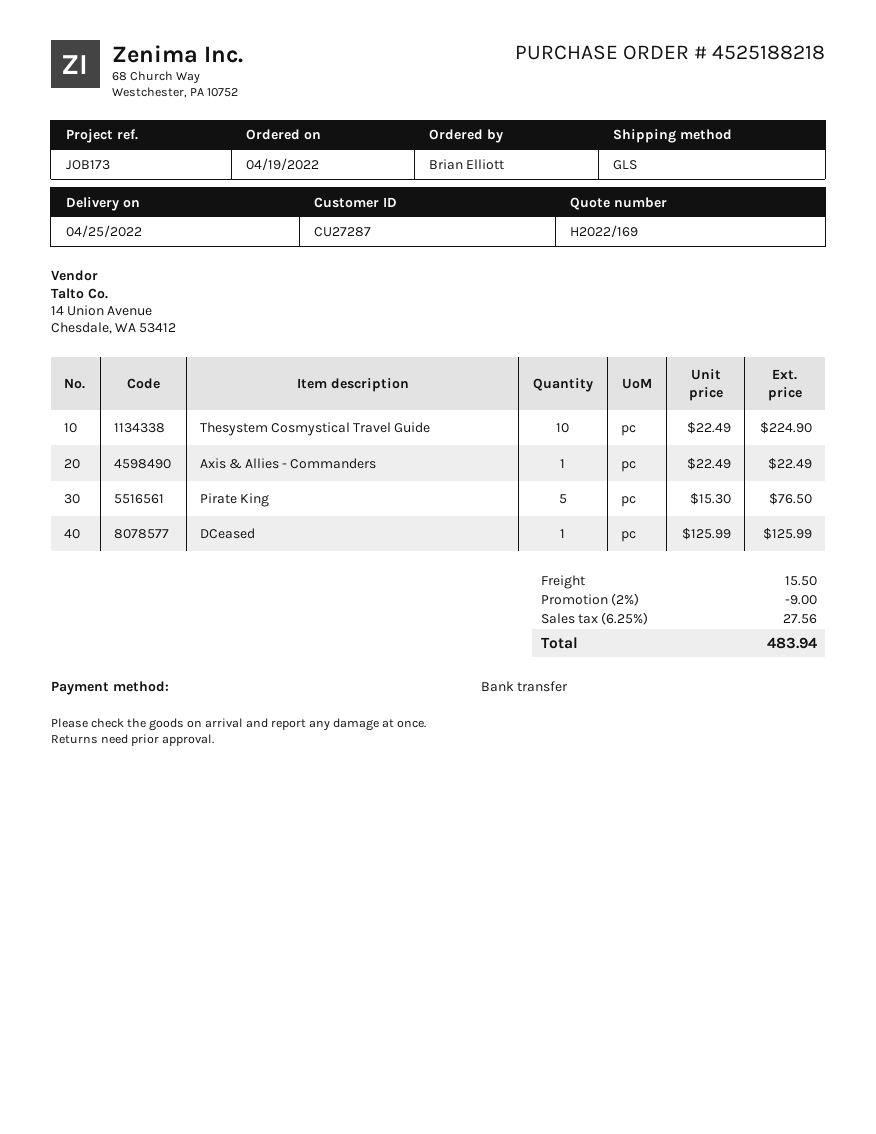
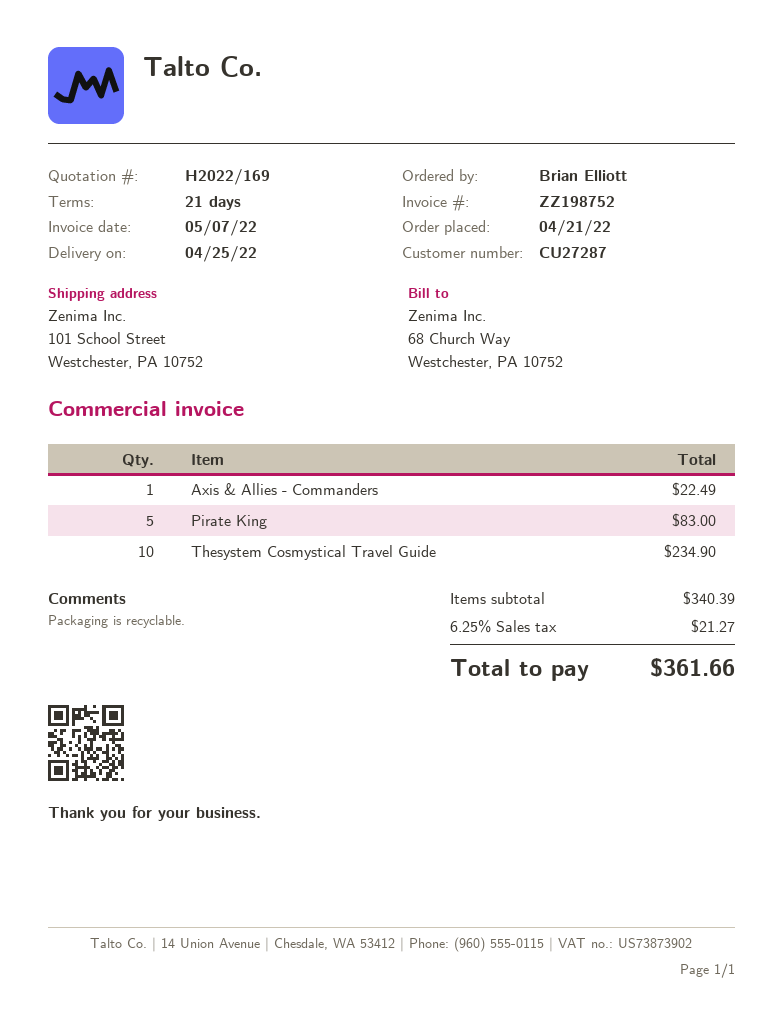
order date: 2022-04-19 -> 2022-04-21
Thesystem Cosmystical Travel Guide: 10 for 224.90 -> 10 for 234.90
Pirate King: 5 for 76.50 -> 5 for 83.00
DCeased: 1 for 125.99 -> none
discount: 2% = 9.00 -> none
shipping: 15.50 -> none
tax: 6.25% = 27.56 -> 6.25% = 21.27
total: 483.94 -> 361.66

